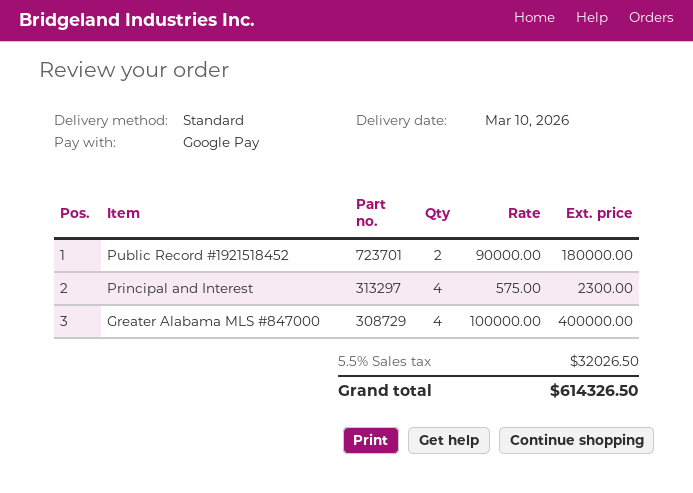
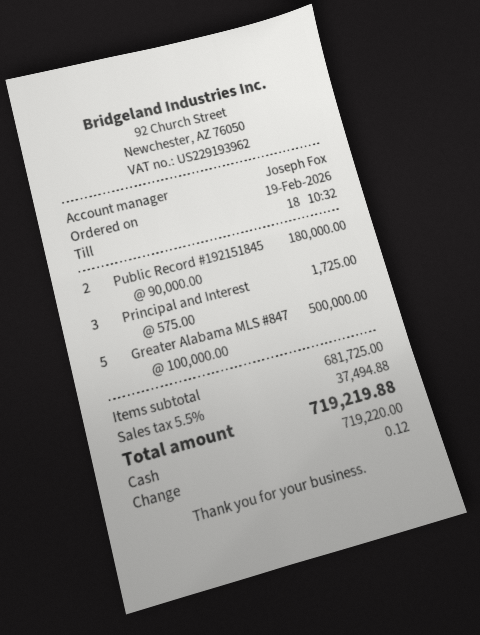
payment method: Google Pay -> cash
Principal and Interest: 4 x 575.00 = 2300.00 -> 3 x 575.00 = 1725.00
Greater Alabama MLS #847000: 4 x 100000.00 = 400000.00 -> 5 x 100000.00 = 500000.00
tax: 5.5% = 32026.50 -> 5.5% = 37494.88
total: 614326.50 -> 719219.88

